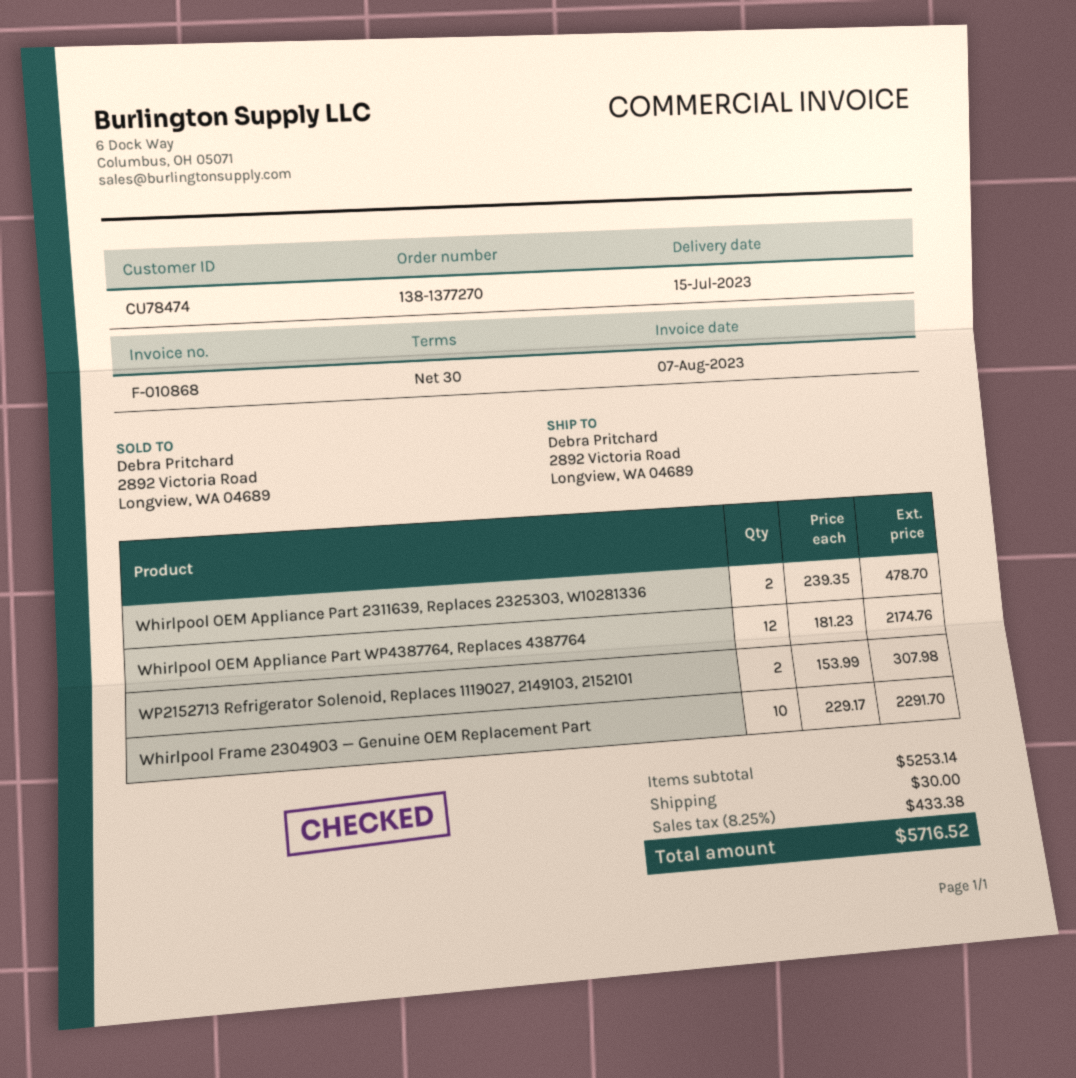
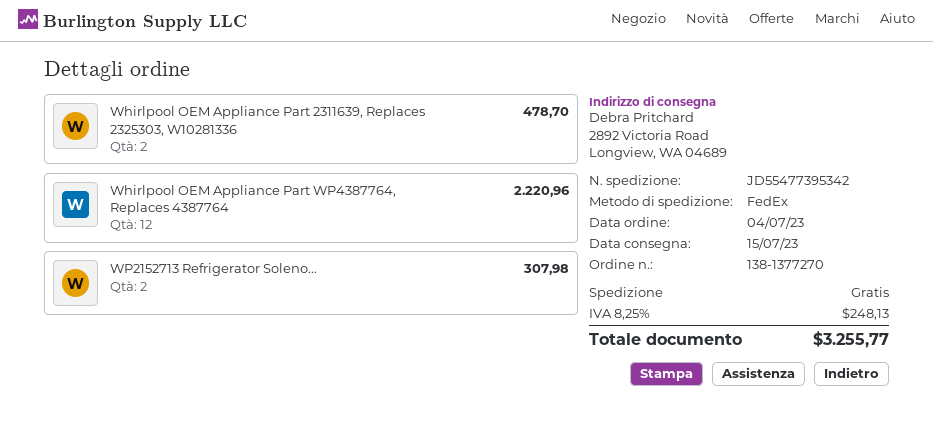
Whirlpool OEM Appliance Part WP4387764, Replaces 4387764: 12 for 2174.76 -> 12 for 2220.96
Whirlpool Frame 2304903 — Genuine OEM Replacement Part: 10 for 2291.70 -> none
shipping: 30.00 -> 0.00
tax: 8.25% = 433.38 -> 8.25% = 248.13
total: 5716.52 -> 3255.77

